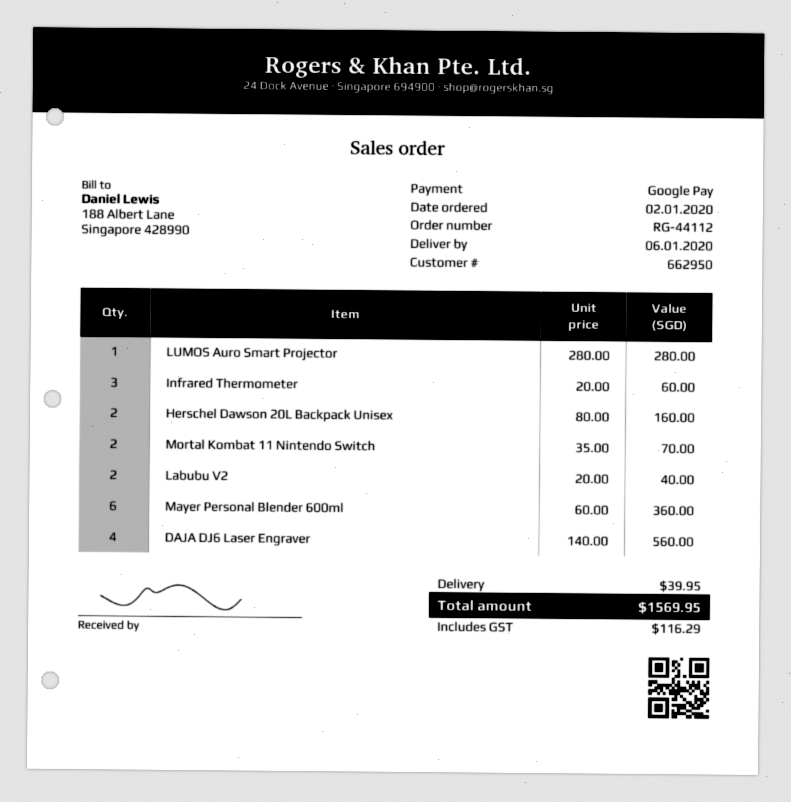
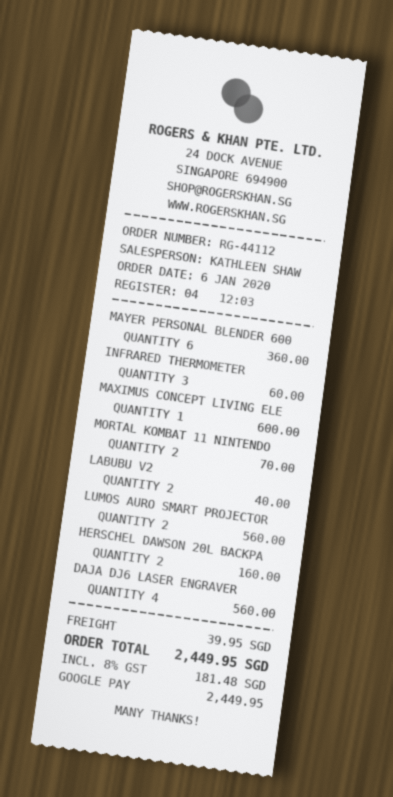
order date: 2020-01-02 -> 2020-01-06
LUMOS Auro Smart Projector: 1 for 280.00 -> 2 for 560.00
MAXIMUS CONCEPT LIVING ELE: none -> 1 for 600.00
tax: 116.29 -> 181.48
total: 1569.95 -> 2449.95

